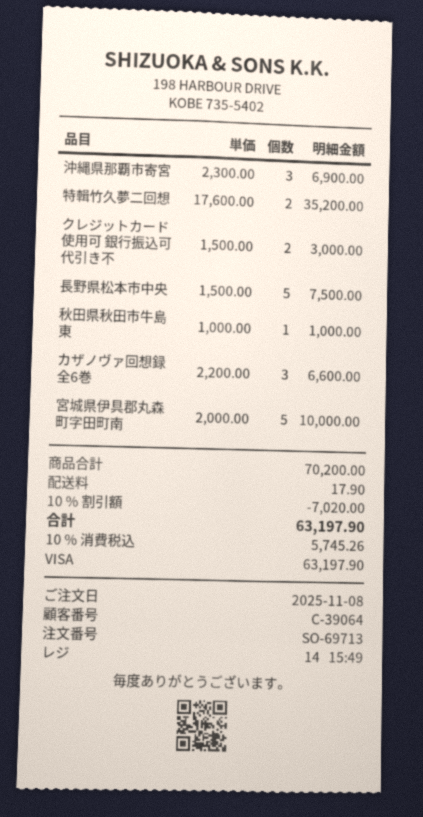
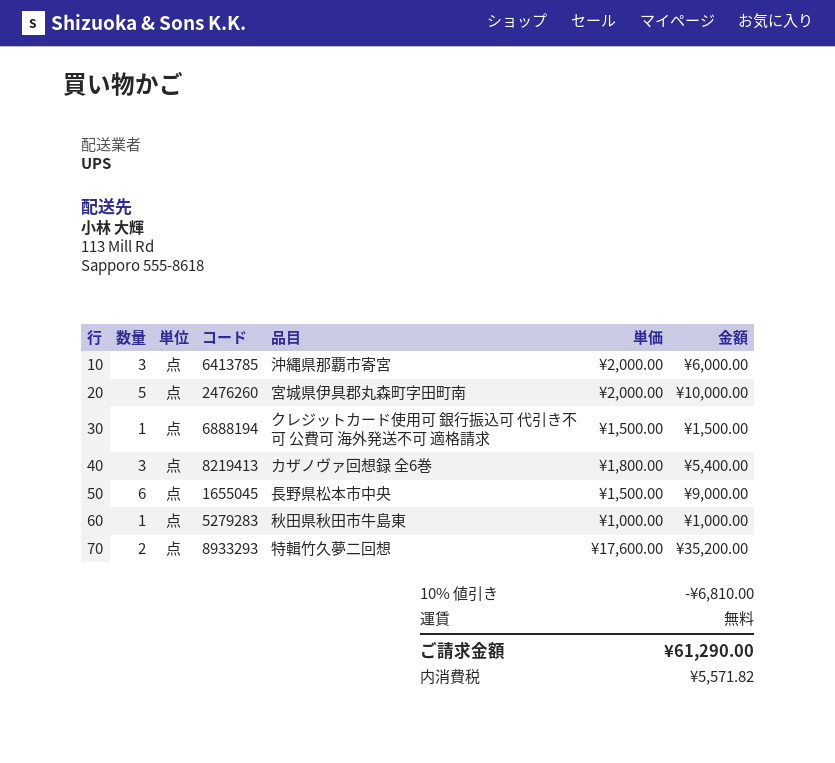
沖縄県那覇市寄宮: 3 x 2300.00 = 6900.00 -> 3 x 2000.00 = 6000.00
クレジットカード使用可 銀行振込可 代引き不: 2 x 1500.00 = 3000.00 -> 1 x 1500.00 = 1500.00
長野県松本市中央: 5 x 1500.00 = 7500.00 -> 6 x 1500.00 = 9000.00
カザノヴァ回想録 全6巻: 3 x 2200.00 = 6600.00 -> 3 x 1800.00 = 5400.00
discount: 10% = 7020.00 -> 10% = 6810.00
shipping: 17.90 -> 0.00
tax: 5745.26 -> 5571.82
total: 63197.90 -> 61290.00

